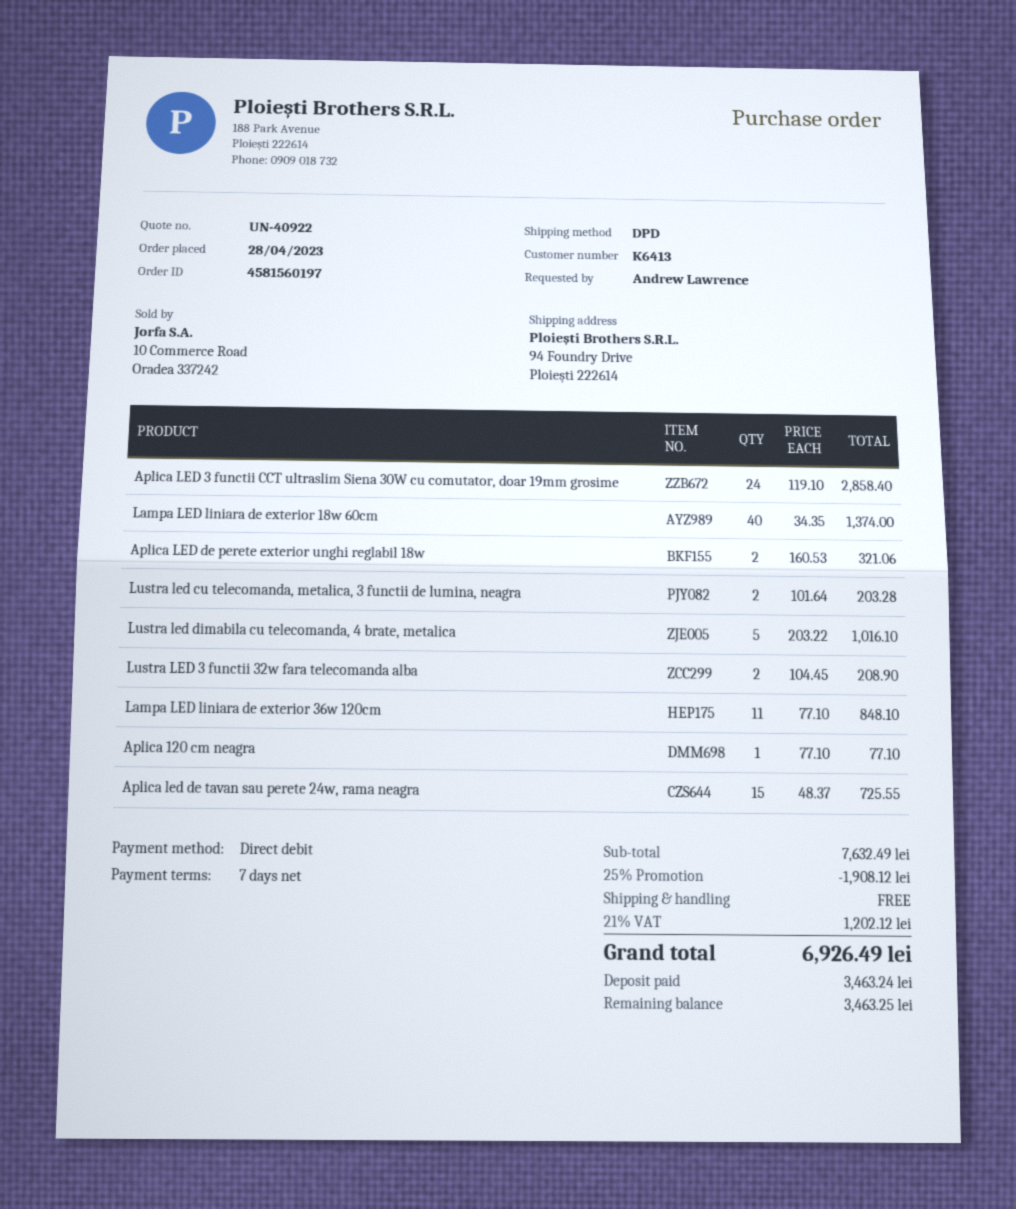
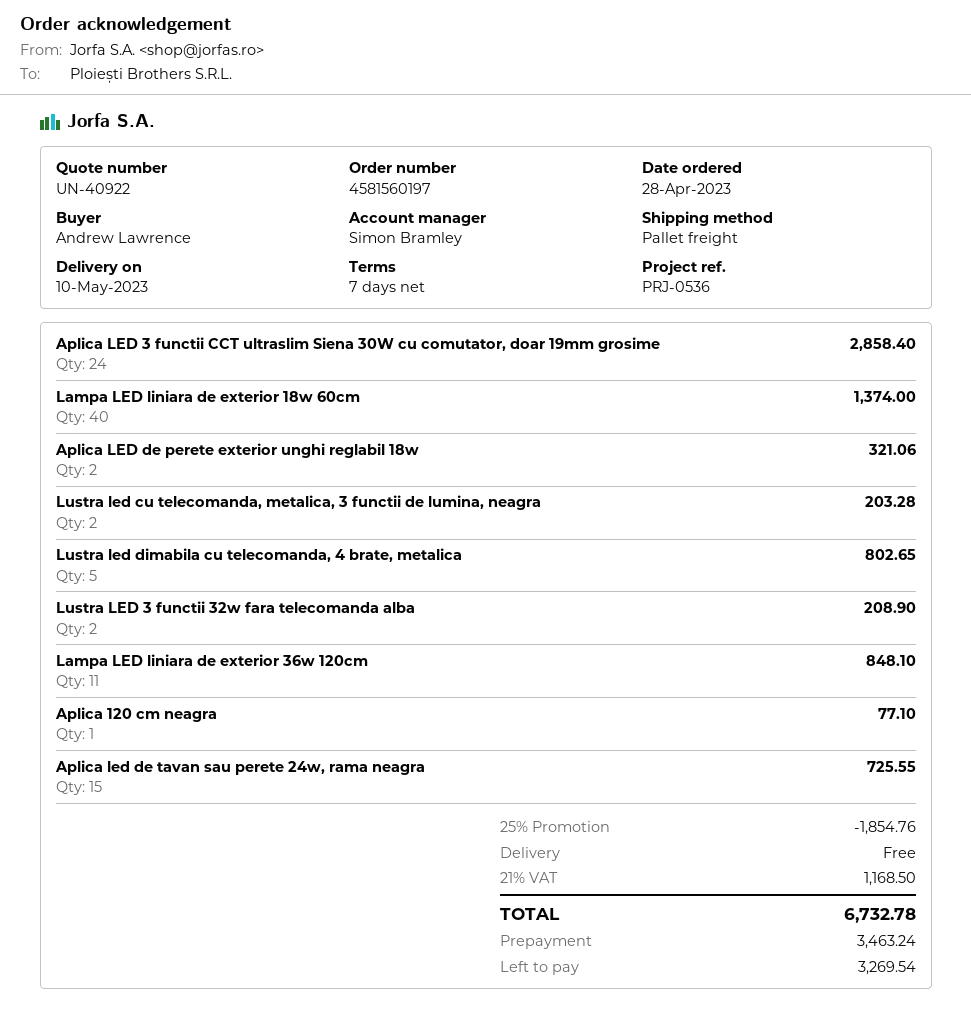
shipping method: DPD -> pallet freight
Lustra led dimabila cu telecomanda, 4 brate, metalica: 5 for 1016.10 -> 5 for 802.65
discount: 25% = 1908.12 -> 25% = 1854.76
tax: 21% = 1202.12 -> 21% = 1168.50
total: 6926.49 -> 6732.78
balance: 3463.25 -> 3269.54

